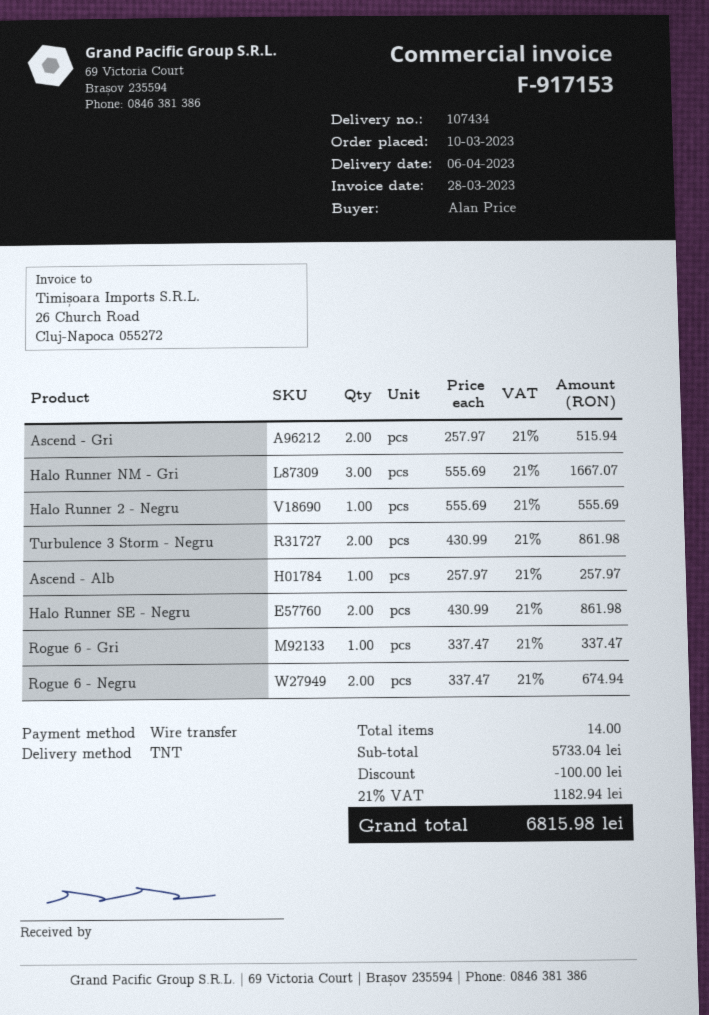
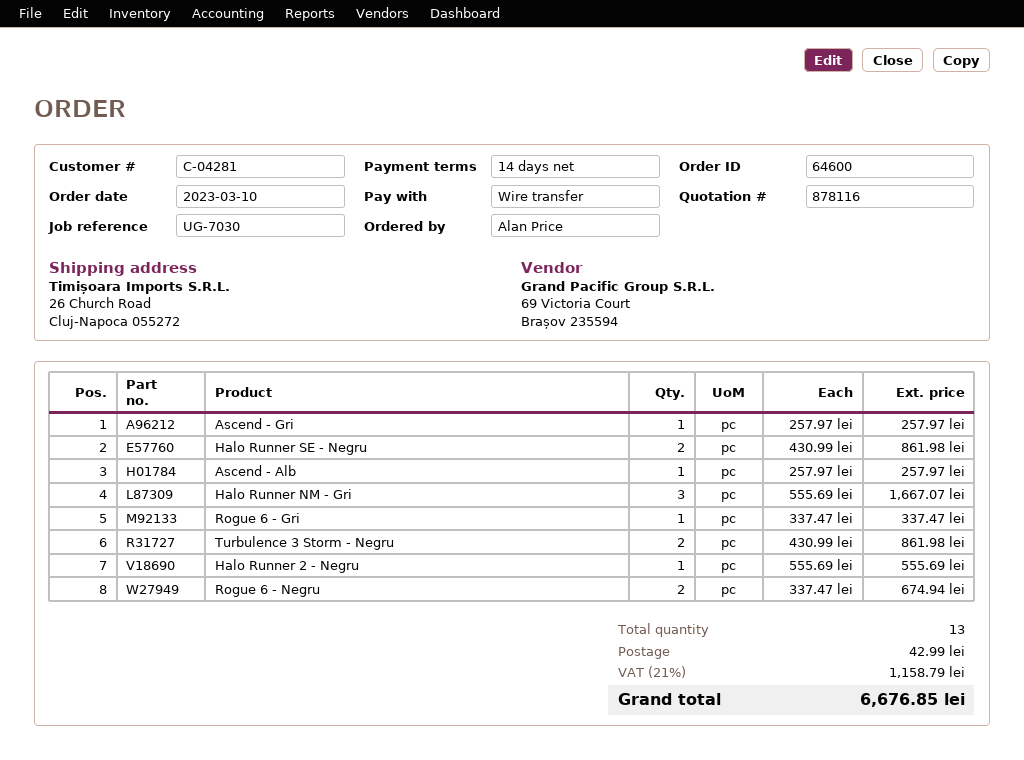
Ascend - Gri: 2 x 257.97 = 515.94 -> 1 x 257.97 = 257.97
total quantity: 14 -> 13
discount: 100.00 -> none
shipping: none -> 42.99
tax: 21% = 1182.94 -> 21% = 1158.79
total: 6815.98 -> 6676.85

